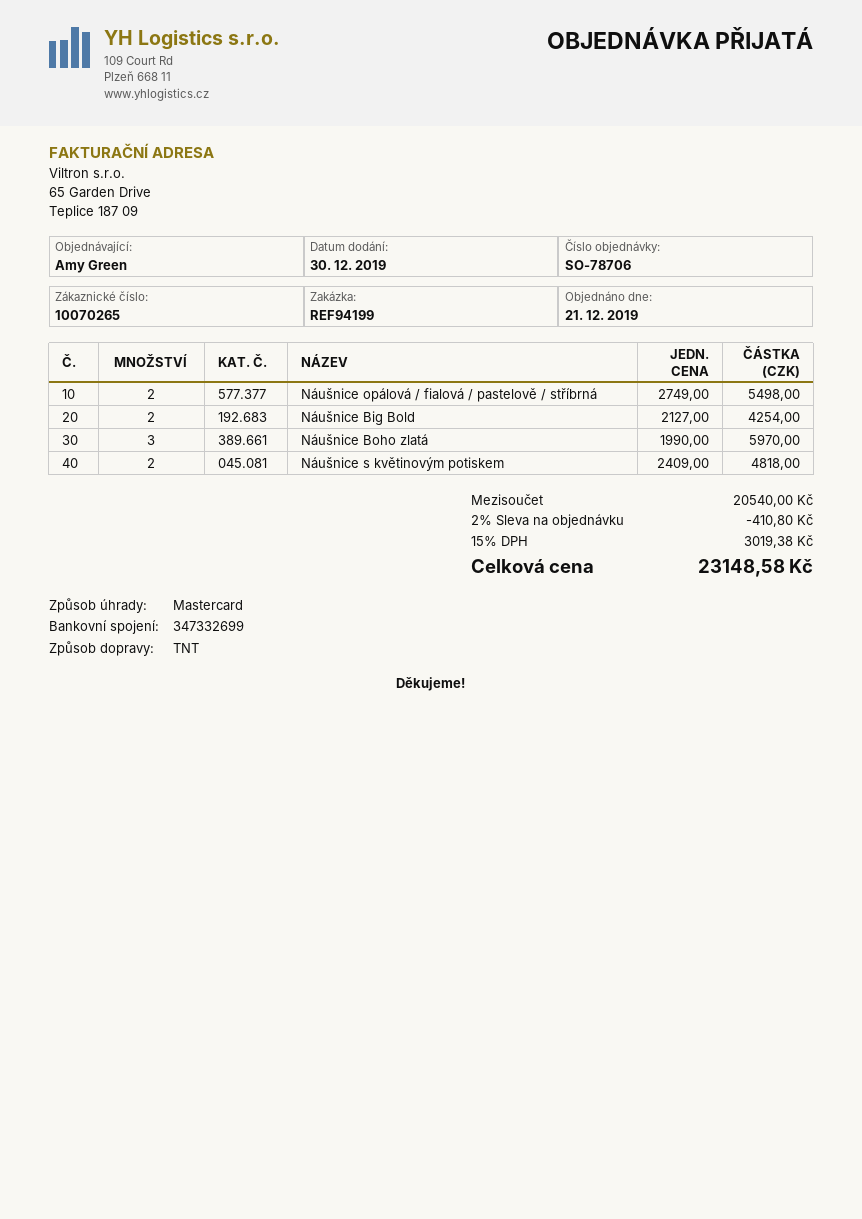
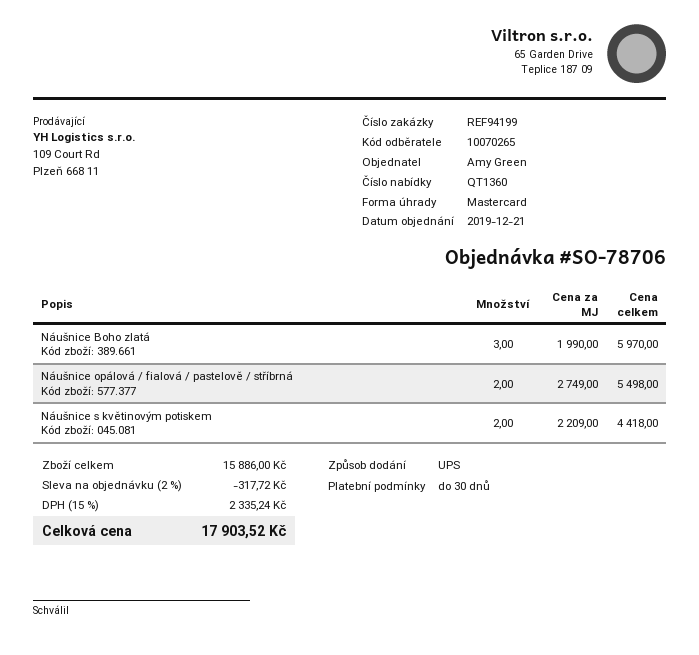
shipping method: TNT -> UPS
Náušnice Big Bold: 2 x 2127.00 = 4254.00 -> none
Náušnice s květinovým potiskem: 2 x 2409.00 = 4818.00 -> 2 x 2209.00 = 4418.00
subtotal: 20540.00 -> 15886.00
discount: 2% = 410.80 -> 2% = 317.72
tax: 15% = 3019.38 -> 15% = 2335.24
total: 23148.58 -> 17903.52

